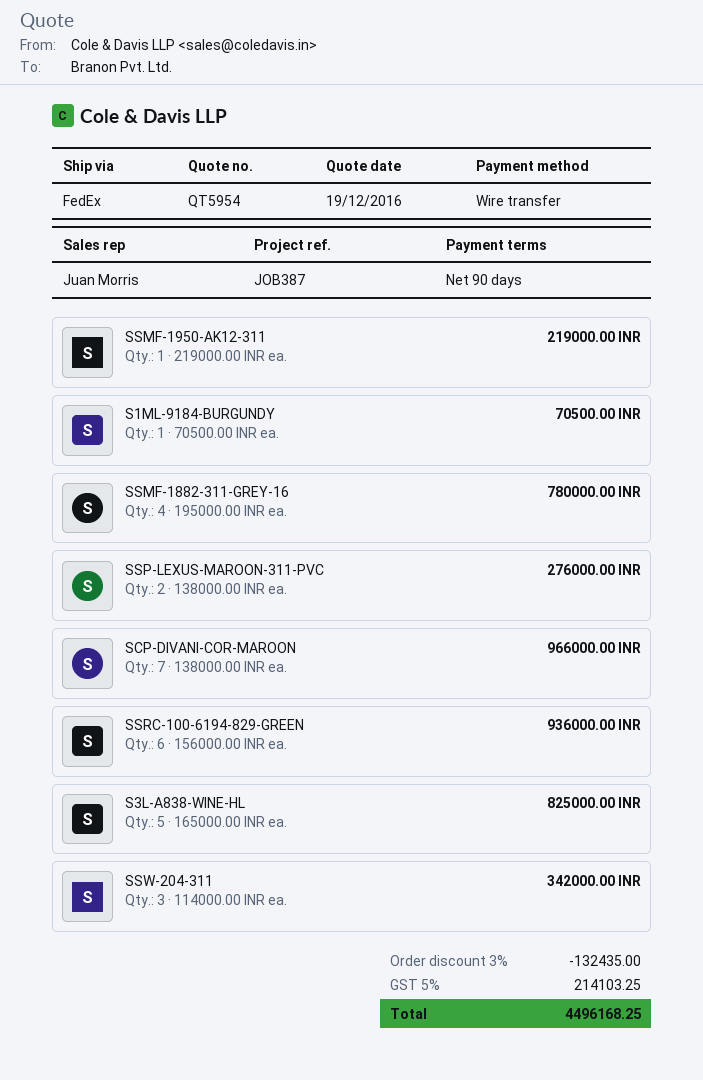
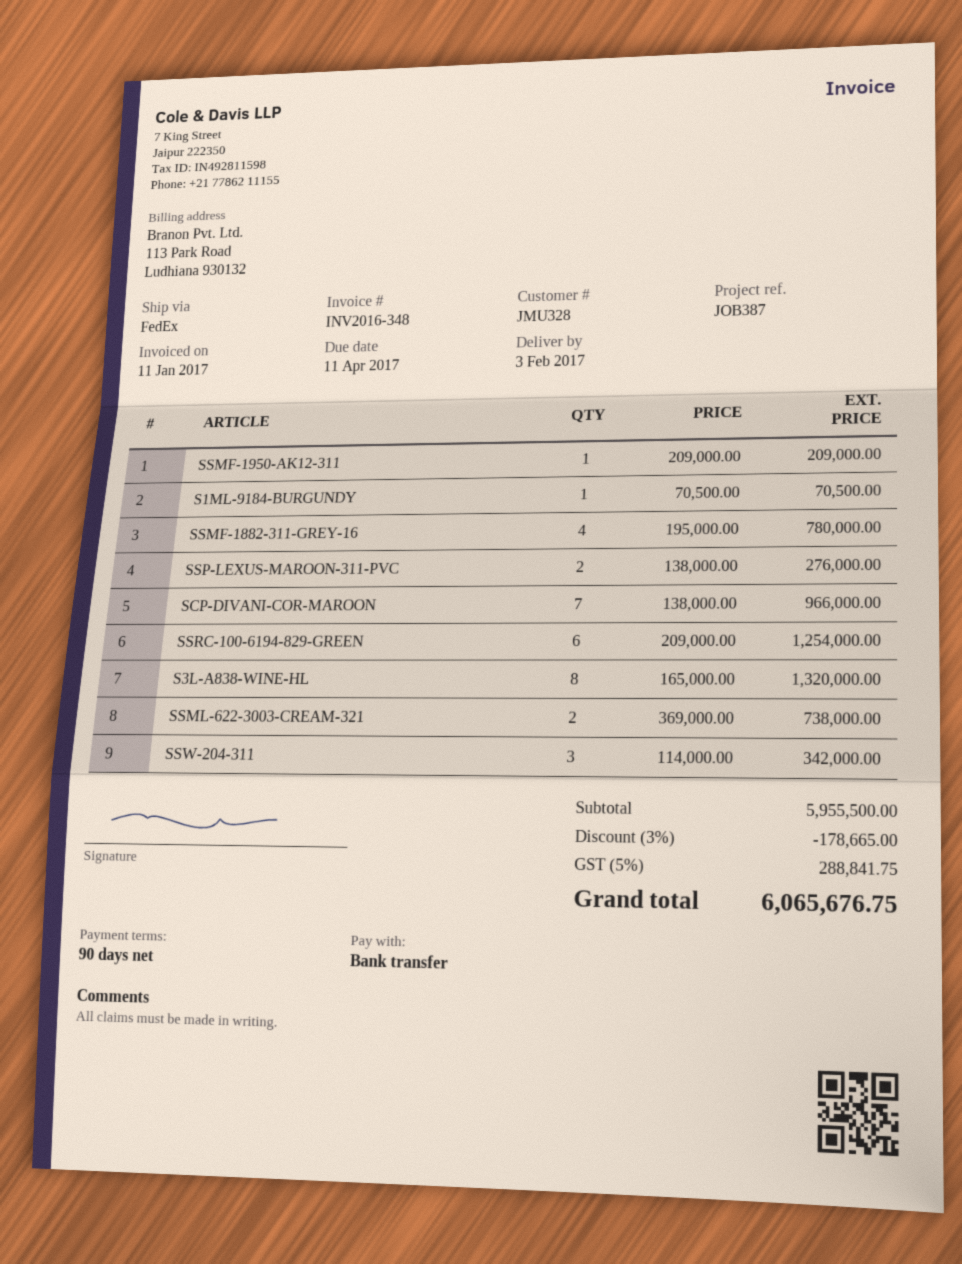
SSMF-1950-AK12-311: 1 x 219000.00 = 219000.00 -> 1 x 209000.00 = 209000.00
SSRC-100-6194-829-GREEN: 6 x 156000.00 = 936000.00 -> 6 x 209000.00 = 1254000.00
S3L-A838-WINE-HL: 5 x 165000.00 = 825000.00 -> 8 x 165000.00 = 1320000.00
SSML-622-3003-CREAM-321: none -> 2 x 369000.00 = 738000.00
discount: 3% = 132435.00 -> 3% = 178665.00
tax: 5% = 214103.25 -> 5% = 288841.75
total: 4496168.25 -> 6065676.75

